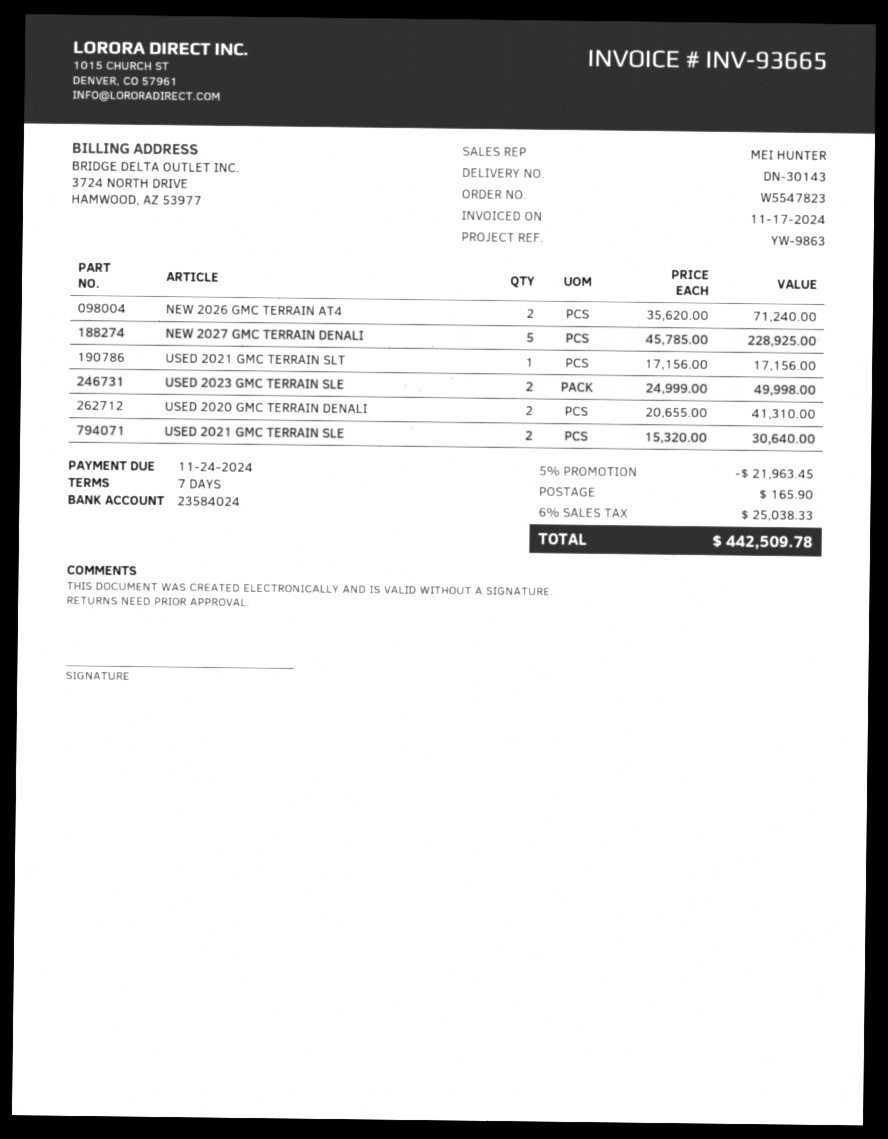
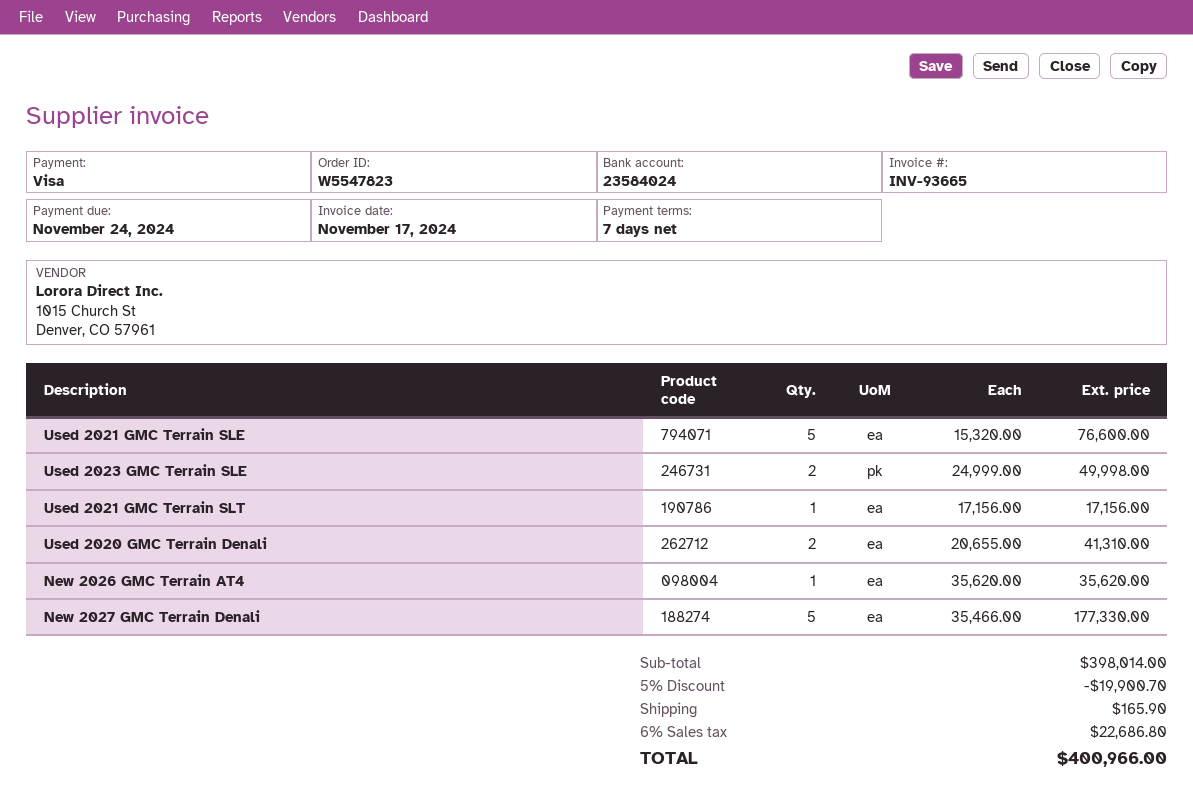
NEW 2026 GMC TERRAIN AT4: 2 x 35620.00 = 71240.00 -> 1 x 35620.00 = 35620.00
NEW 2027 GMC TERRAIN DENALI: 5 x 45785.00 = 228925.00 -> 5 x 35466.00 = 177330.00
USED 2021 GMC TERRAIN SLE: 2 x 15320.00 = 30640.00 -> 5 x 15320.00 = 76600.00
discount: 5% = 21963.45 -> 5% = 19900.70
tax: 6% = 25038.33 -> 6% = 22686.80
total: 442509.78 -> 400966.00

